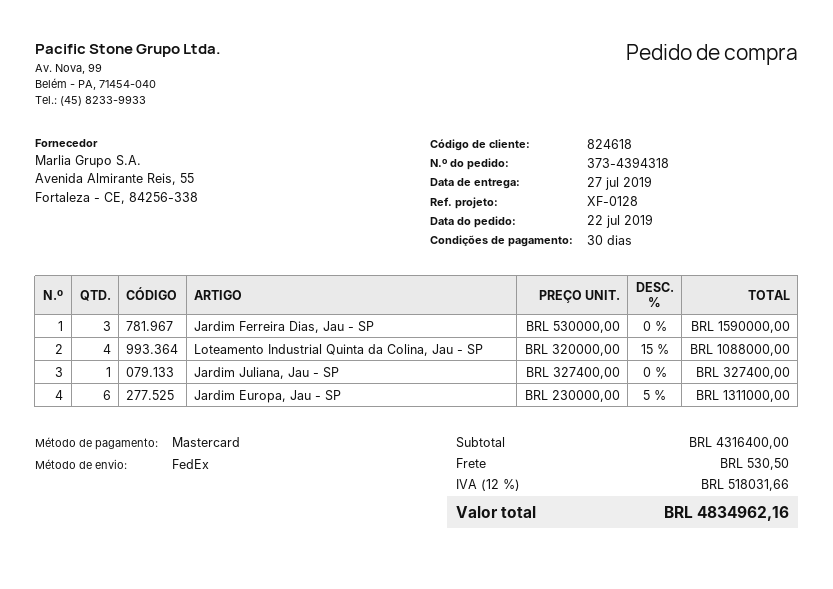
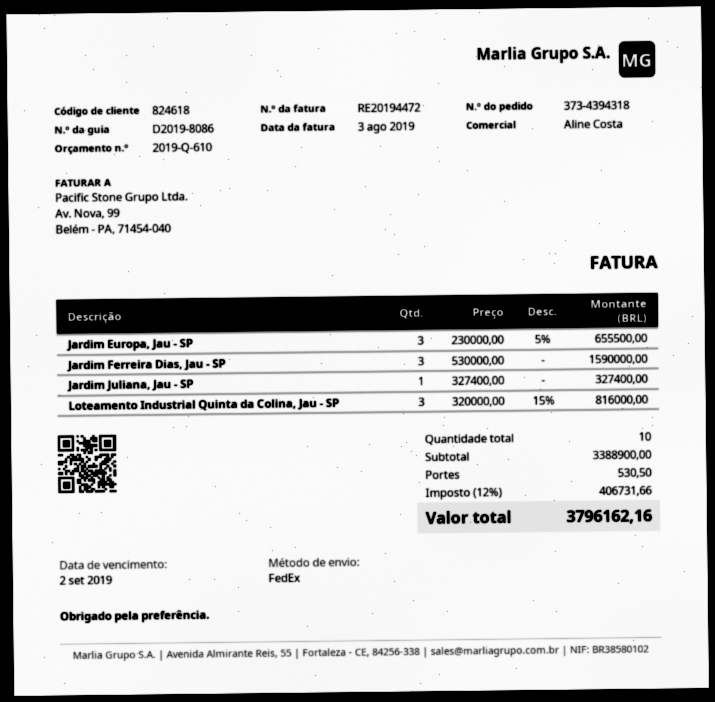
Loteamento Industrial Quinta da Colina, Jau - SP: 4 x 320000.00 - 15% = 1088000.00 -> 3 x 320000.00 - 15% = 816000.00
Jardim Europa, Jau - SP: 6 x 230000.00 - 5% = 1311000.00 -> 3 x 230000.00 - 5% = 655500.00
subtotal: 4316400.00 -> 3388900.00
tax: 12% = 518031.66 -> 12% = 406731.66
total: 4834962.16 -> 3796162.16

